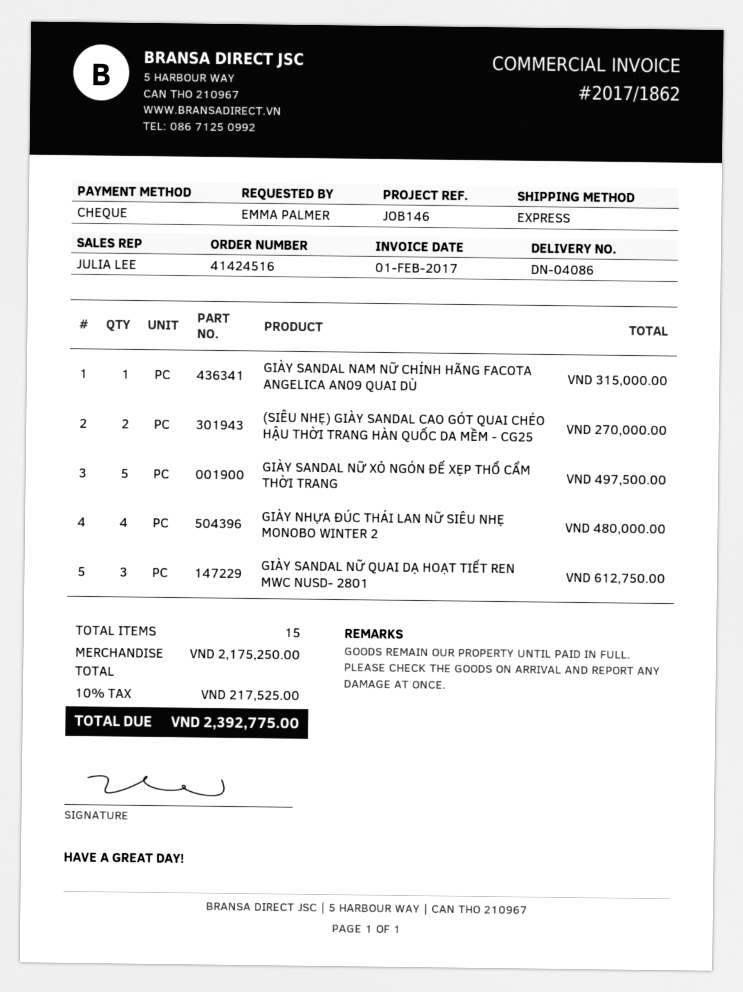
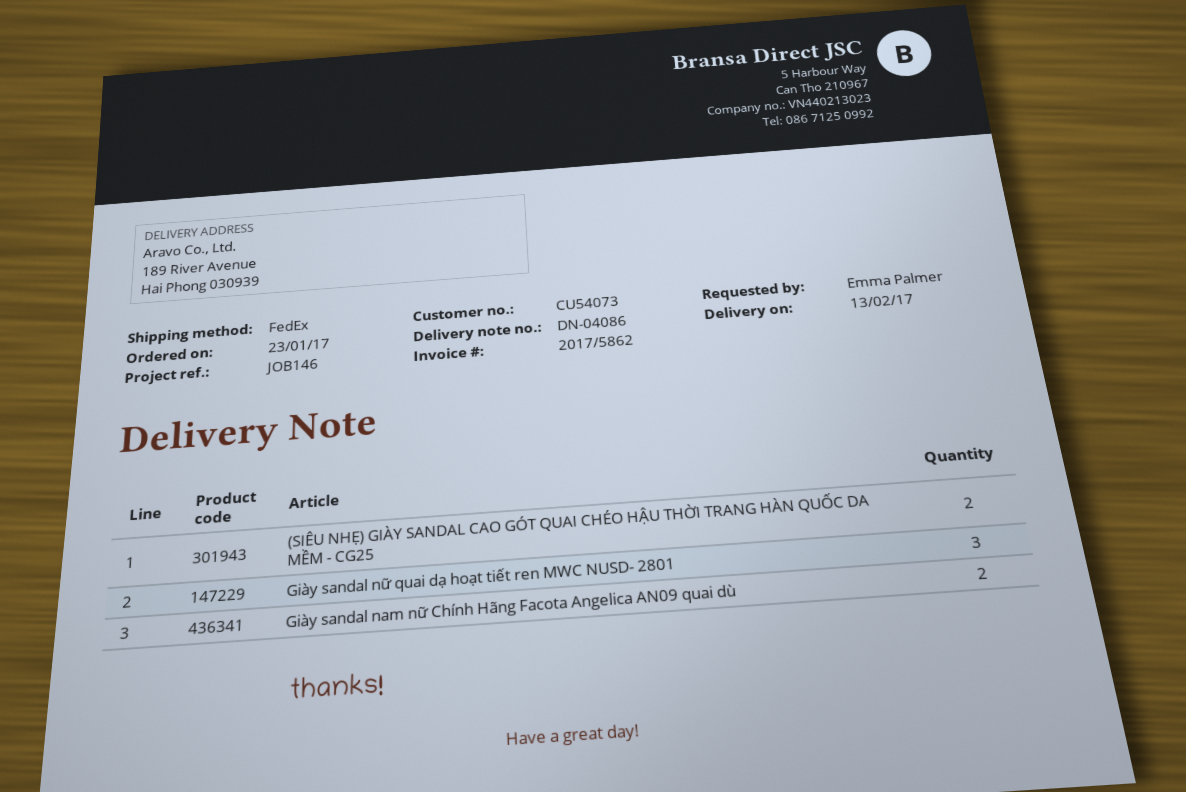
invoice number: 2017/1862 -> 2017/5862
shipping method: express -> FedEx
GIÀY SANDAL NAM NỮ CHÍNH HÃNG FACOTA ANGELICA AN09 QUAI DÙ: 1 -> 2
GIÀY SANDAL NỮ XỎ NGÓN ĐẾ XẸP THỔ CẨM THỜI TRANG: 5 -> none
GIÀY NHỰA ĐÚC THÁI LAN NỮ SIÊU NHẸ MONOBO WINTER 2: 4 -> none

